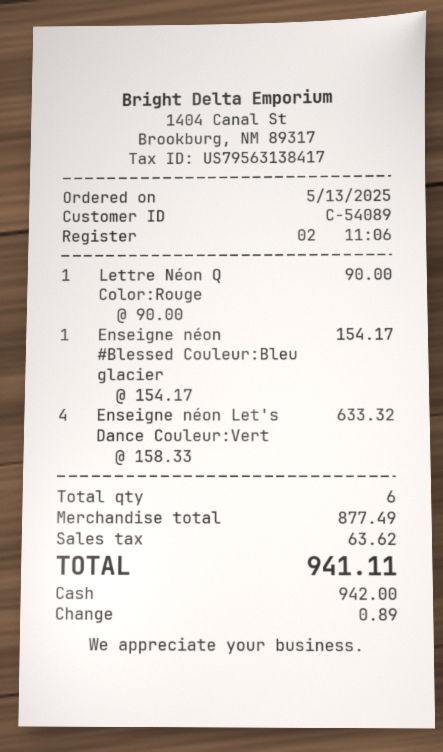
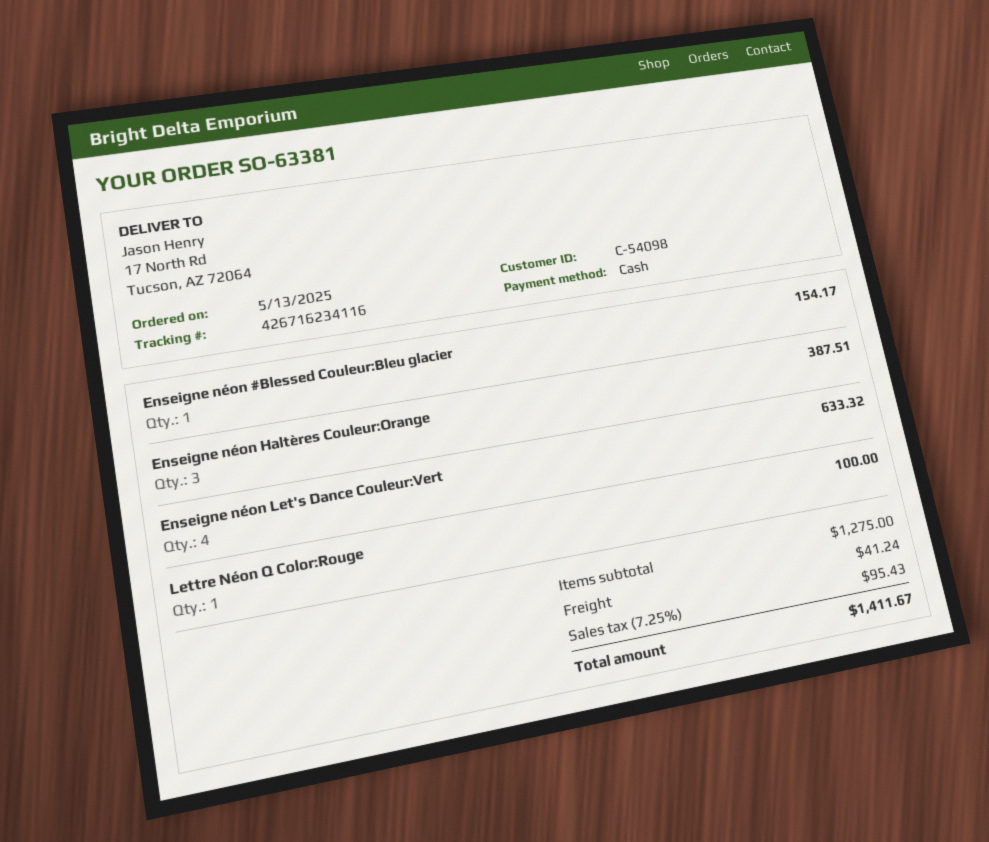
customer number: C-54089 -> C-54098
Lettre Néon Q Color:Rouge: 1 for 90.00 -> 1 for 100.00
Enseigne néon Haltères Couleur:Orange: none -> 3 for 387.51
subtotal: 877.49 -> 1275.00
shipping: none -> 41.24
tax: 63.62 -> 95.43
total: 941.11 -> 1411.67

